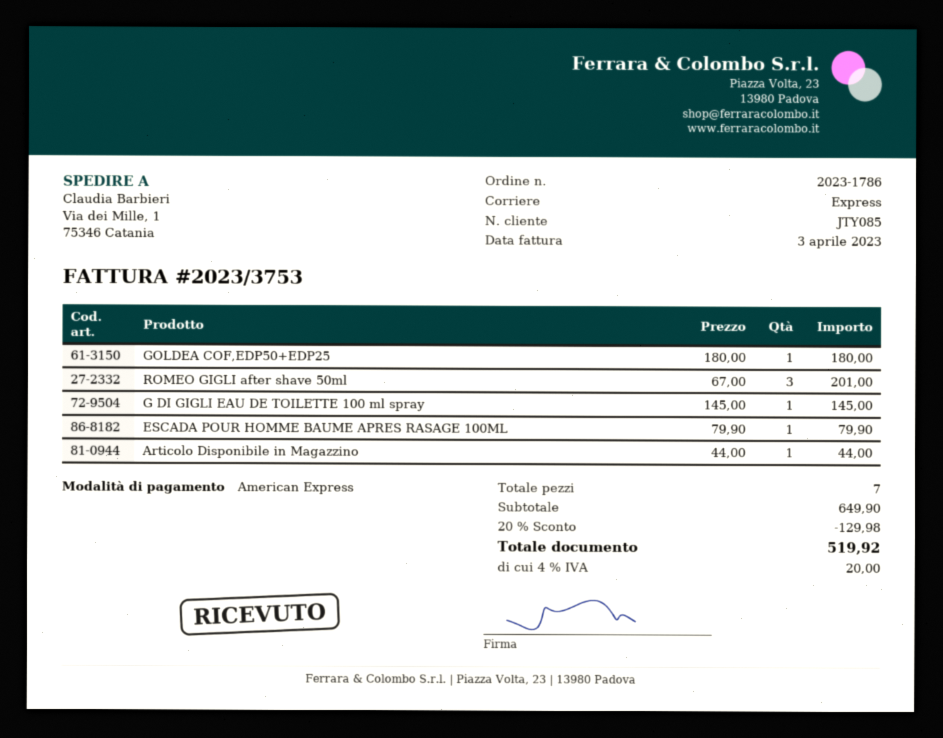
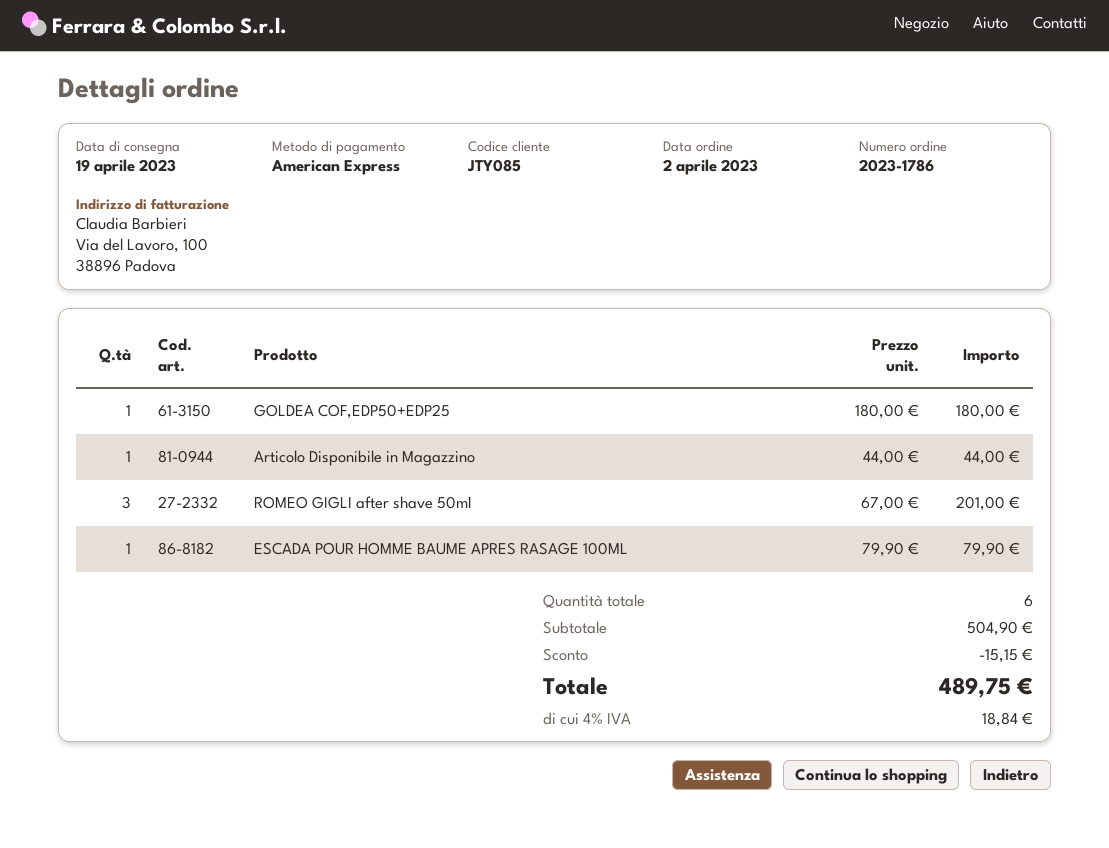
G DI GIGLI EAU DE TOILETTE 100 ml spray: 1 x 145.00 = 145.00 -> none
total quantity: 7 -> 6
subtotal: 649.90 -> 504.90
discount: 129.98 -> 15.15
tax: 4% = 20.00 -> 4% = 18.84
total: 519.92 -> 489.75

